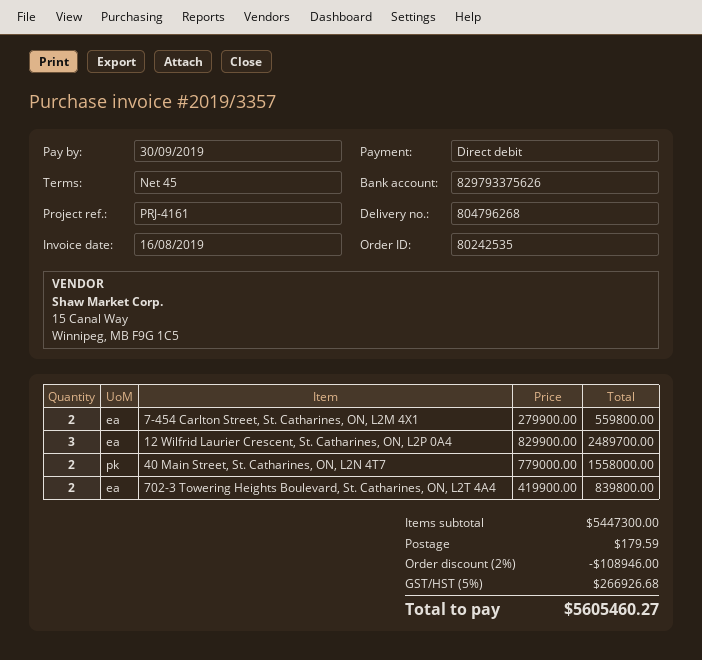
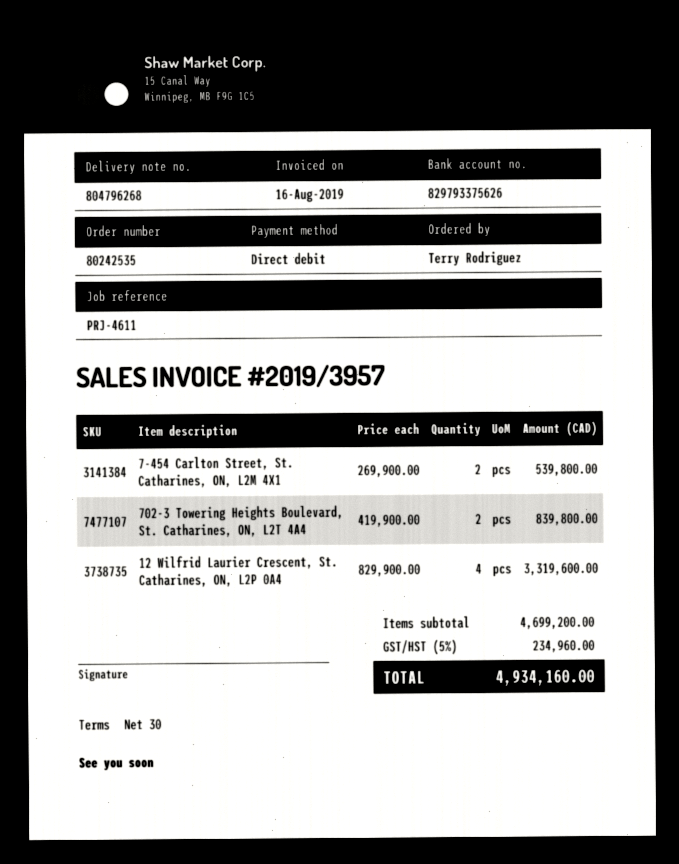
invoice number: 2019/3357 -> 2019/3957
payment terms: 45 days -> 30 days
reference: PRJ-4161 -> PRJ-4611
7-454 Carlton Street, St. Catharines, ON, L2M 4X1: 2 x 279900.00 = 559800.00 -> 2 x 269900.00 = 539800.00
12 Wilfrid Laurier Crescent, St. Catharines, ON, L2P 0A4: 3 x 829900.00 = 2489700.00 -> 4 x 829900.00 = 3319600.00
40 Main Street, St. Catharines, ON, L2N 4T7: 2 x 779000.00 = 1558000.00 -> none
subtotal: 5447300.00 -> 4699200.00
discount: 2% = 108946.00 -> none
shipping: 179.59 -> none
tax: 5% = 266926.68 -> 5% = 234960.00
total: 5605460.27 -> 4934160.00

